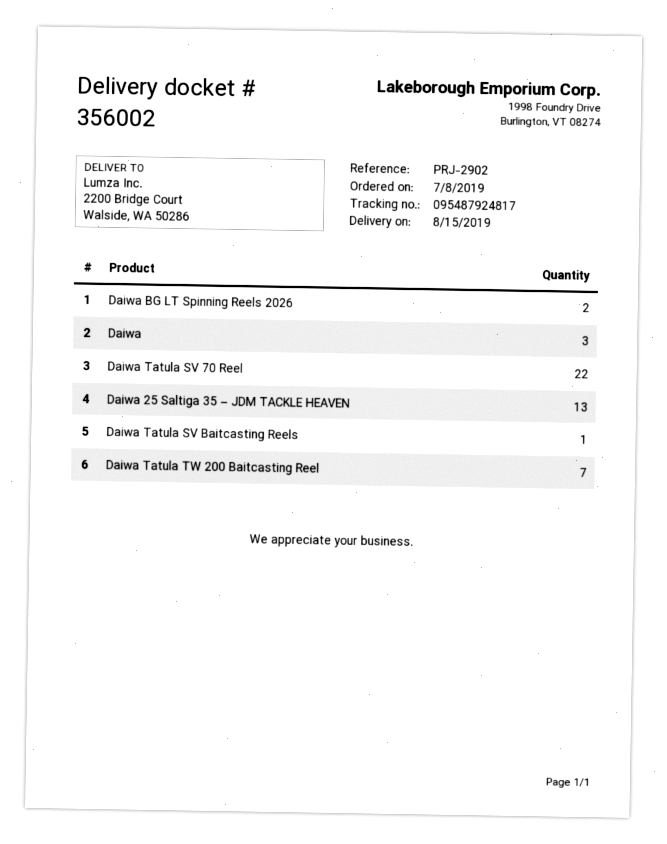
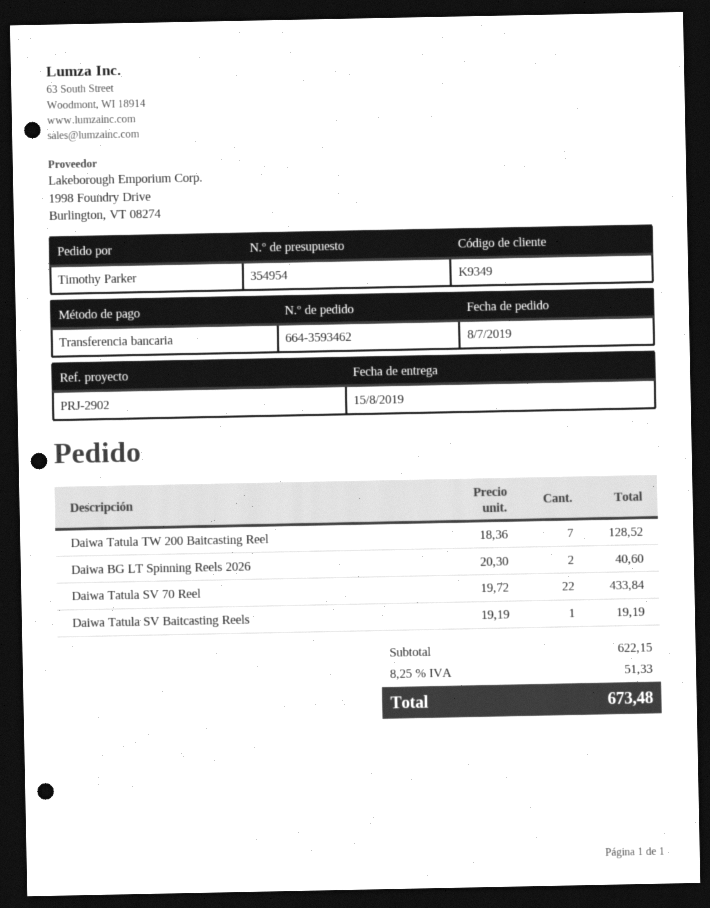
Daiwa: 3 -> none
Daiwa 25 Saltiga 35 – JDM TACKLE HEAVEN: 13 -> none

